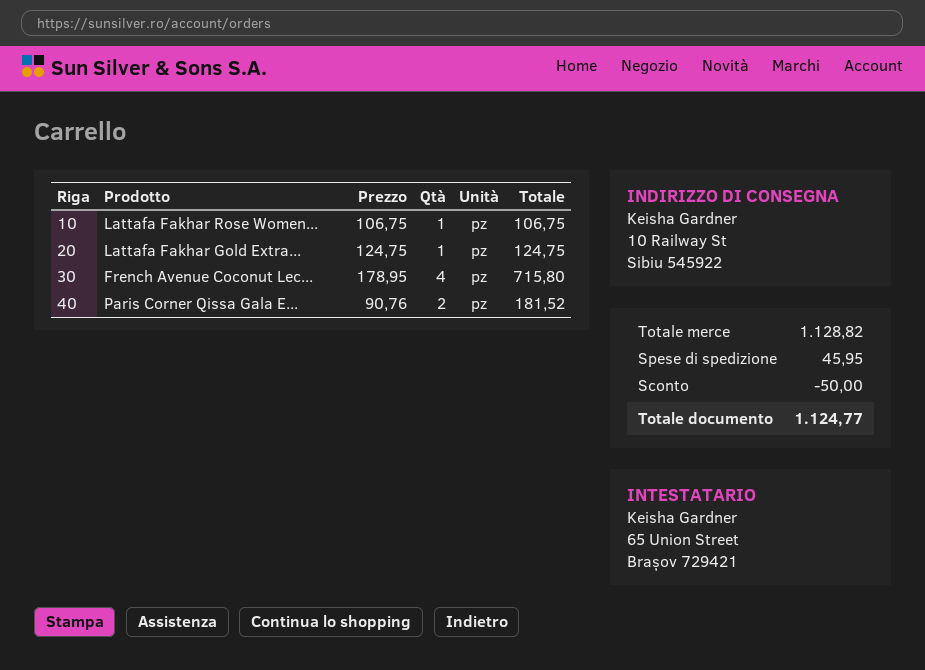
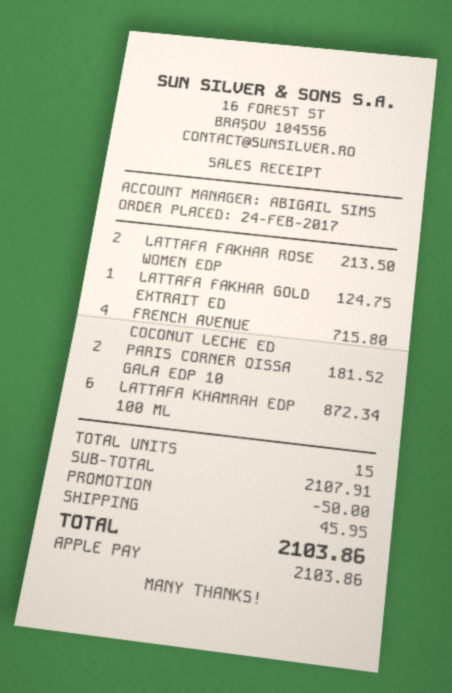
Lattafa Fakhar Rose Women...: 1 for 106.75 -> 2 for 213.50
LATTAFA KHAMRAH EDP 100 ML: none -> 6 for 872.34
subtotal: 1128.82 -> 2107.91
total: 1124.77 -> 2103.86

